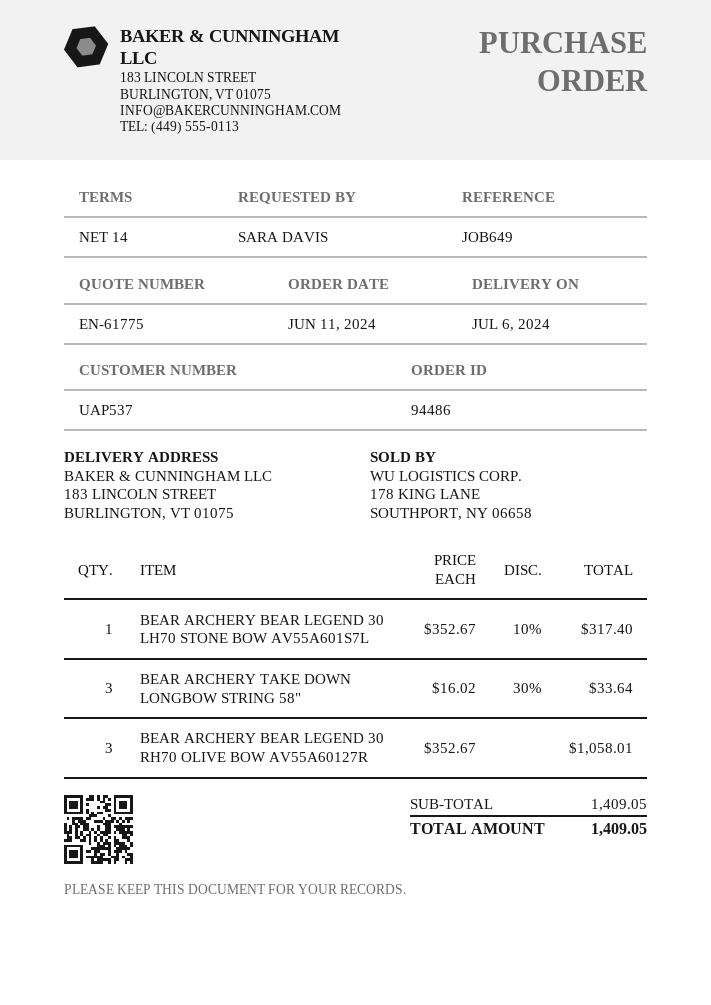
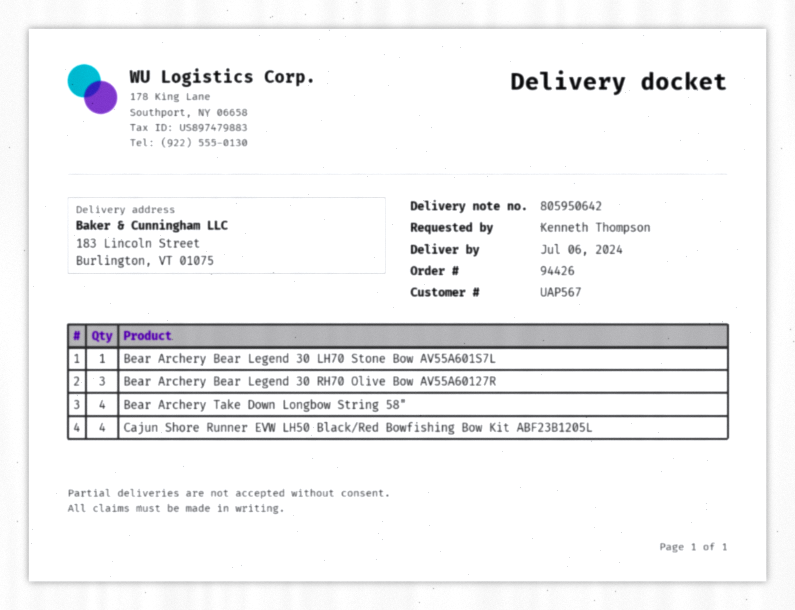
order number: 94486 -> 94426
customer number: UAP537 -> UAP567
ordered by: SARA DAVIS -> Kenneth Thompson
BEAR ARCHERY TAKE DOWN LONGBOW STRING 58": 3 -> 4
Cajun Shore Runner EVW LH50 Black/Red Bowfishing Bow Kit ABF23B1205L: none -> 4

